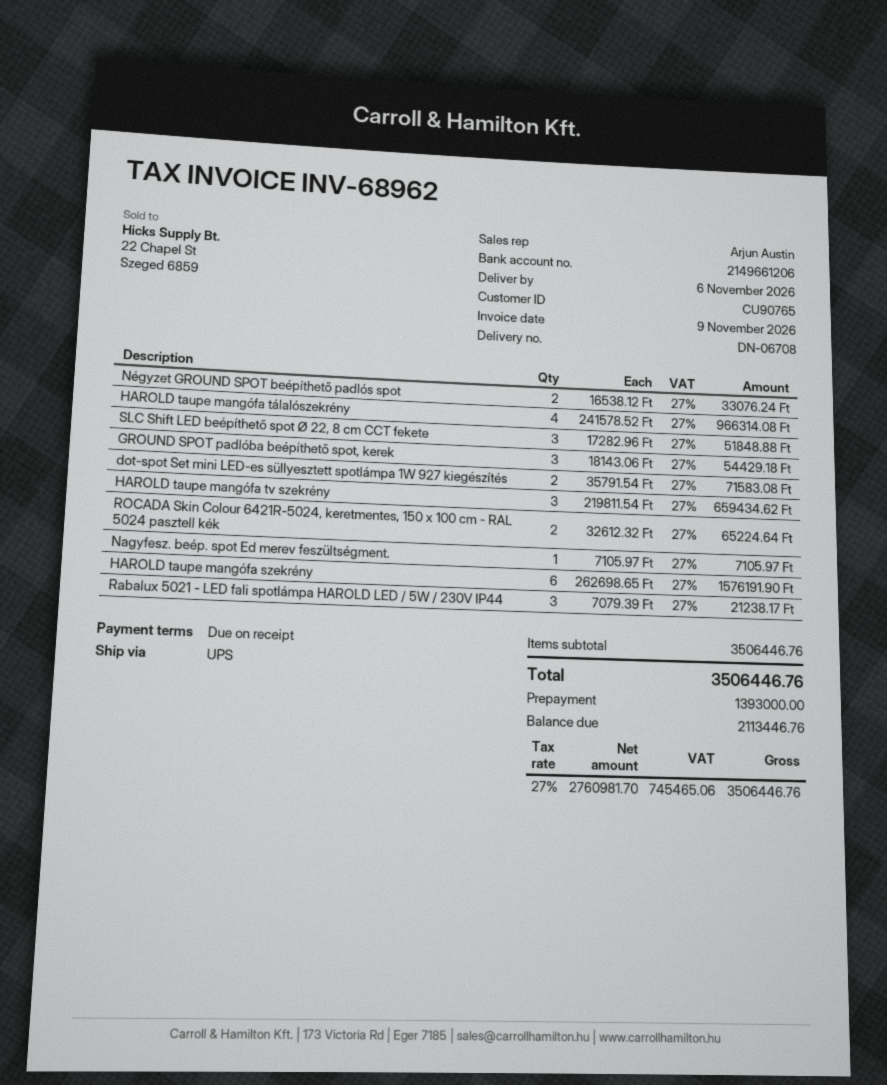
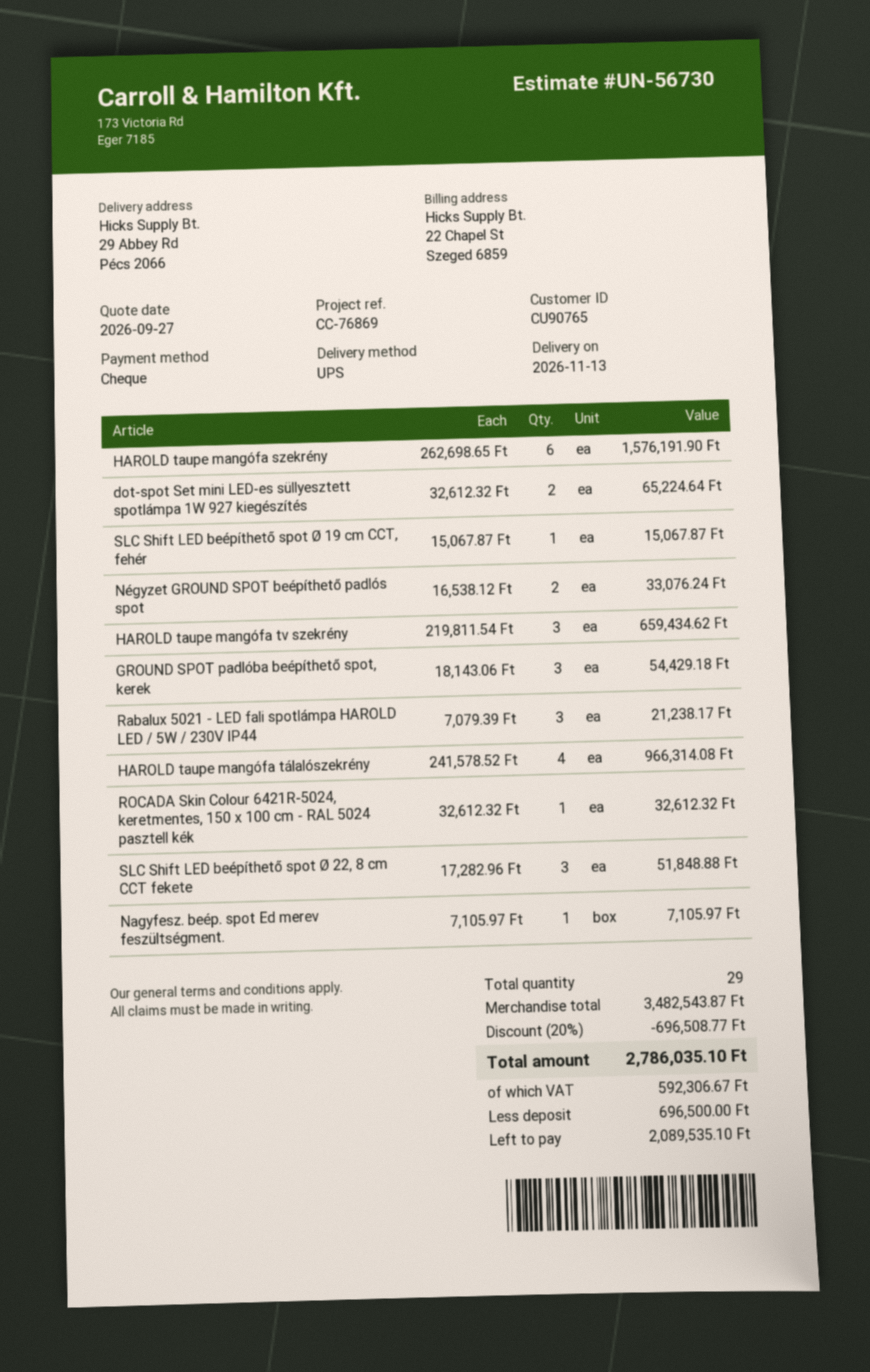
delivery date: 2026-11-06 -> 2026-11-13
dot-spot Set mini LED-es süllyesztett spotlámpa 1W 927 kiegészítés: 2 x 35791.54 = 71583.08 -> 2 x 32612.32 = 65224.64
ROCADA Skin Colour 6421R-5024, keretmentes, 150 x 100 cm - RAL 5024 pasztell kék: 2 x 32612.32 = 65224.64 -> 1 x 32612.32 = 32612.32
SLC Shift LED beépíthető spot Ø 19 cm CCT, fehér: none -> 1 x 15067.87 = 15067.87
subtotal: 3506446.76 -> 3482543.87
discount: none -> 20% = 696508.77
tax: 745465.06 -> 592306.67
total: 3506446.76 -> 2786035.10
deposit: 1393000.00 -> 696500.00
balance: 2113446.76 -> 2089535.10

